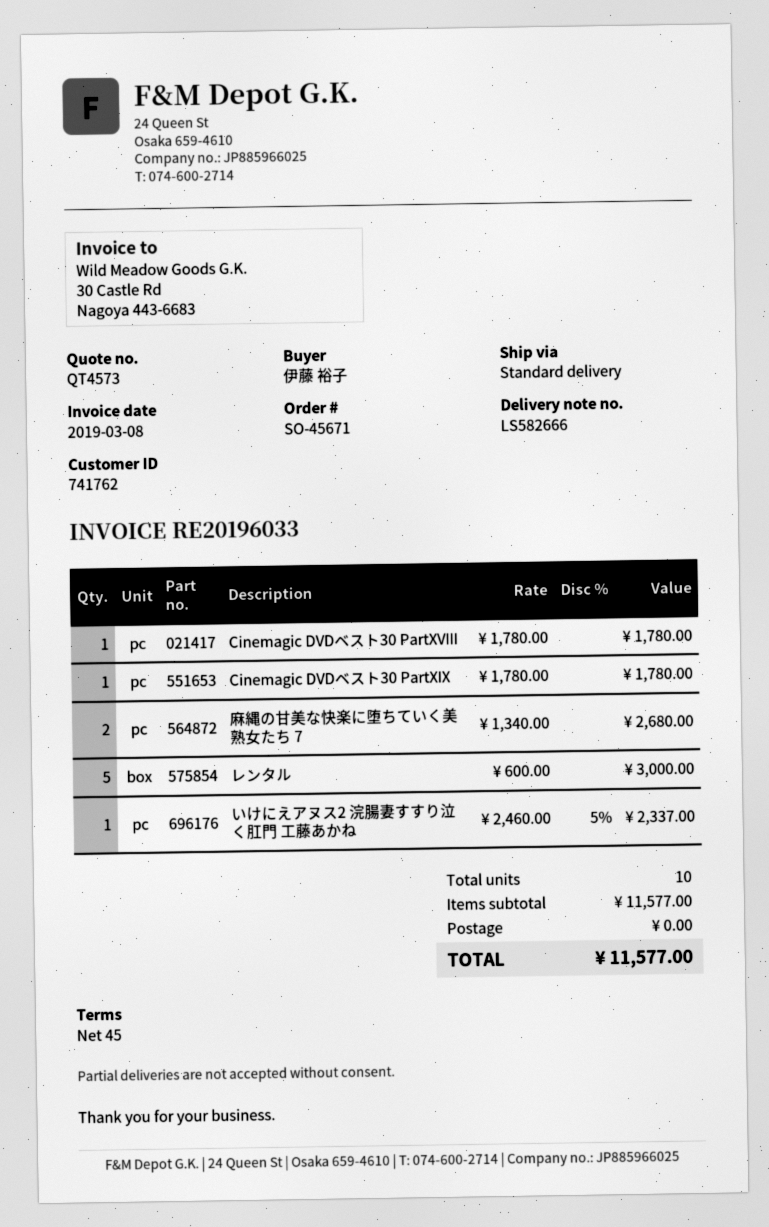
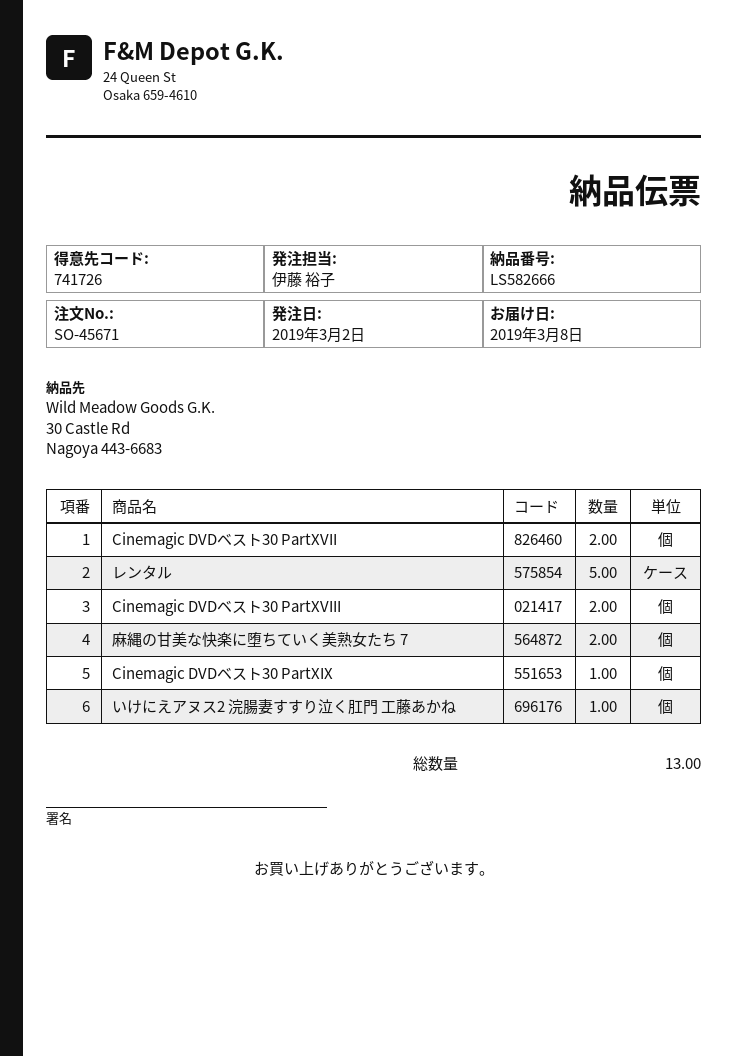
customer number: 741762 -> 741726
Cinemagic DVDベスト30 PartXVIII: 1 -> 2
Cinemagic DVDベスト30 PartXVII: none -> 2
total quantity: 10 -> 13

